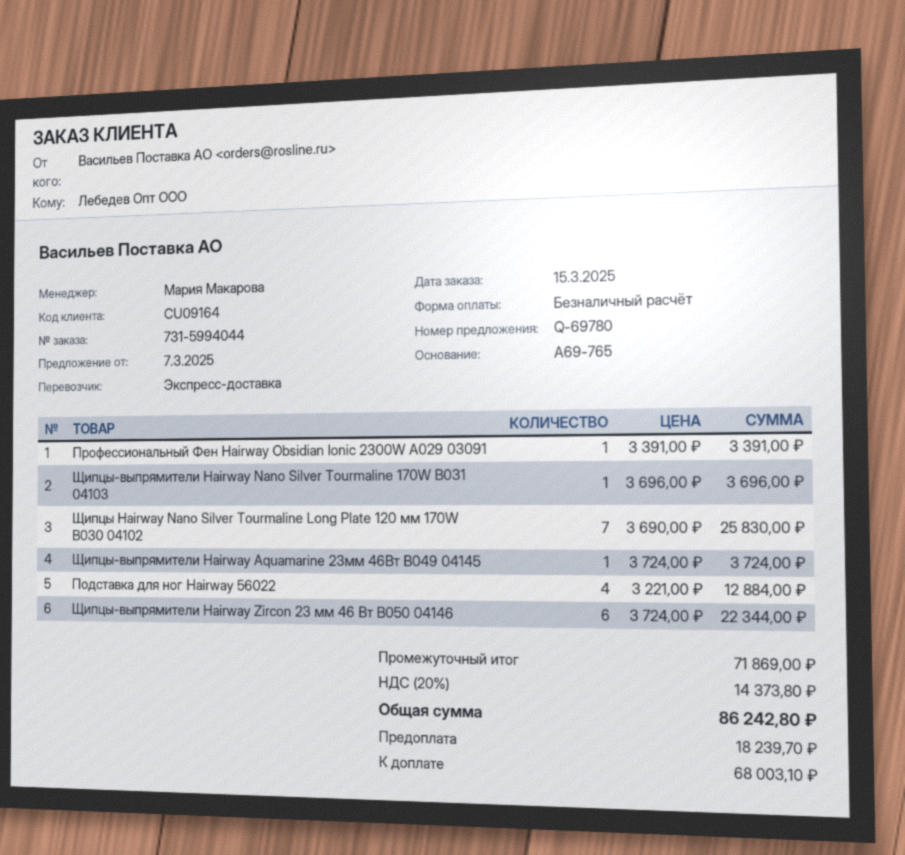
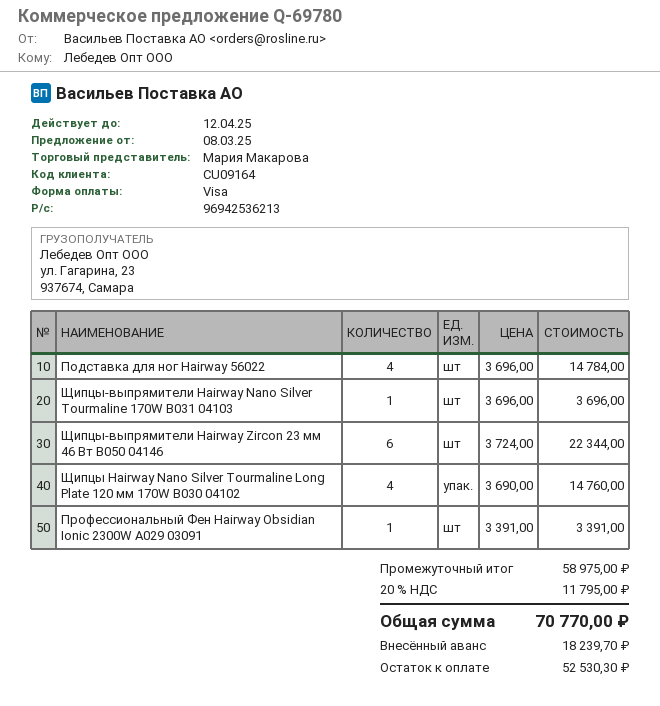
quote date: 2025-03-07 -> 2025-03-08
payment method: bank transfer -> Visa
Щипцы Hairway Nano Silver Tourmaline Long Plate 120 мм 170W B030 04102: 7 x 3690.00 = 25830.00 -> 4 x 3690.00 = 14760.00
Щипцы-выпрямители Hairway Aquamarine 23мм 46Вт B049 04145: 1 x 3724.00 = 3724.00 -> none
Подставка для ног Hairway 56022: 4 x 3221.00 = 12884.00 -> 4 x 3696.00 = 14784.00
subtotal: 71869.00 -> 58975.00
tax: 20% = 14373.80 -> 20% = 11795.00
total: 86242.80 -> 70770.00
balance: 68003.10 -> 52530.30

